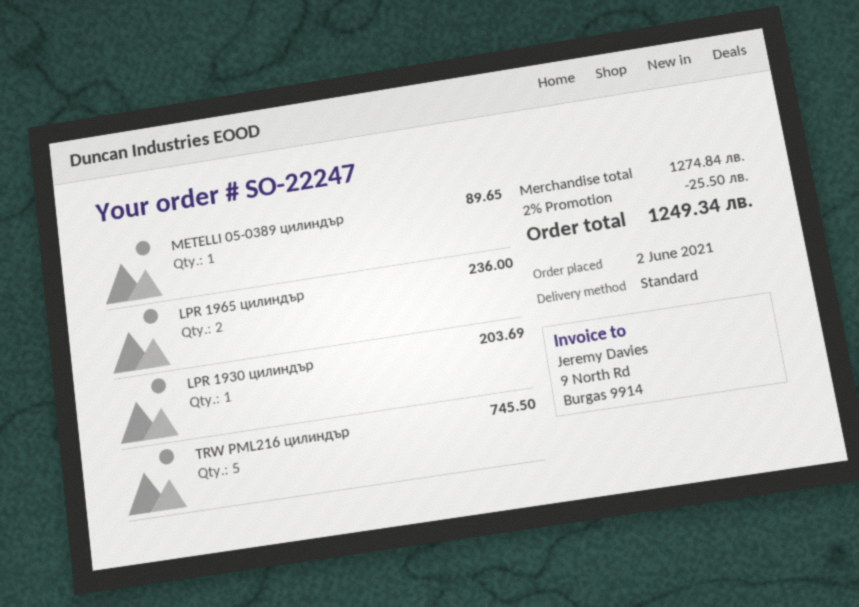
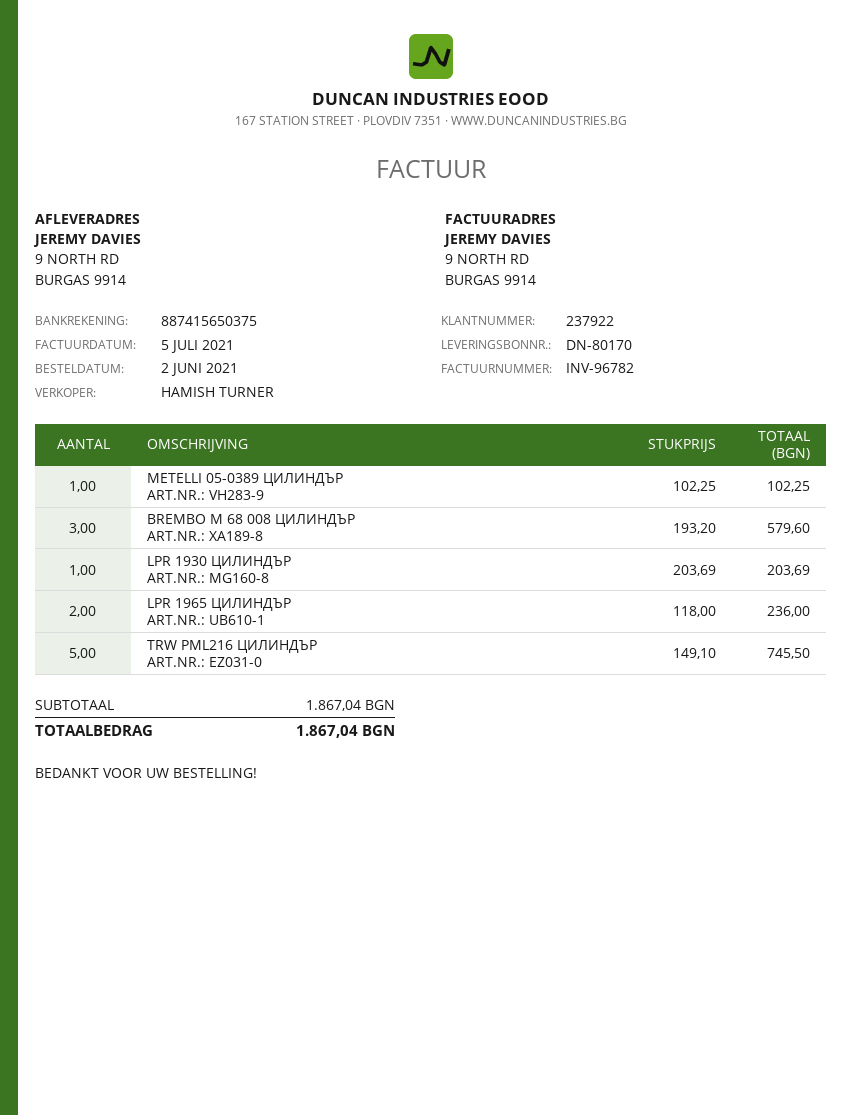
METELLI 05-0389 цилиндър: 1 for 89.65 -> 1 for 102.25
BREMBO M 68 008 ЦИЛИНДЪР: none -> 3 for 579.60
subtotal: 1274.84 -> 1867.04
discount: 2% = 25.50 -> none
total: 1249.34 -> 1867.04

